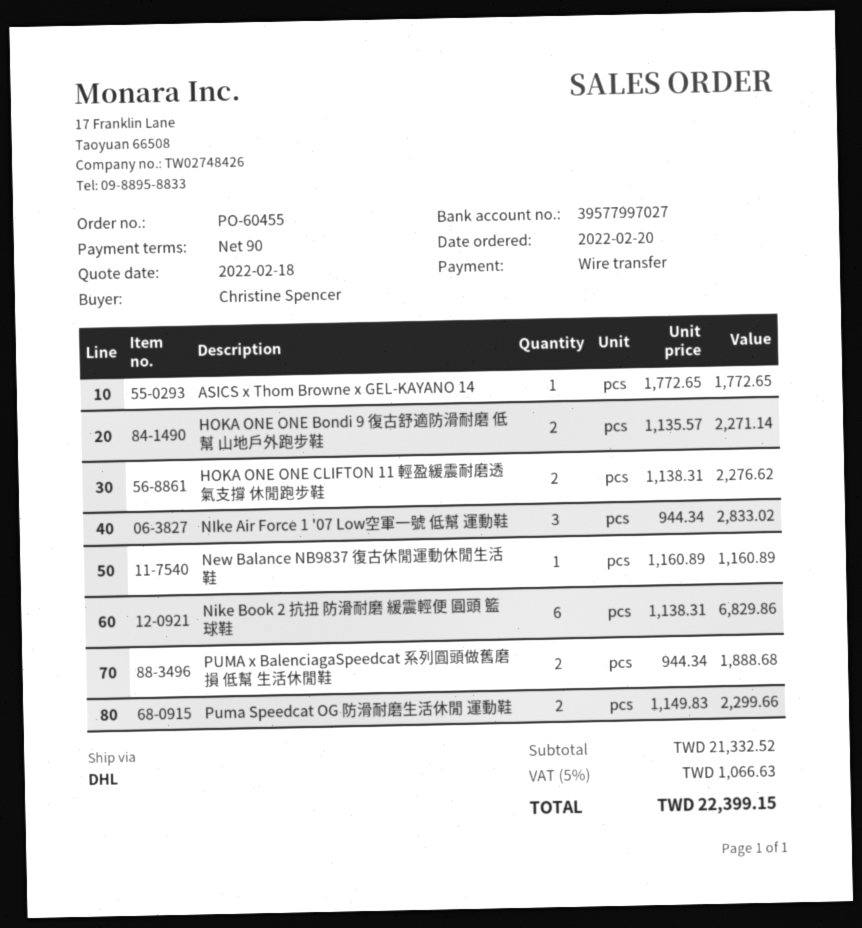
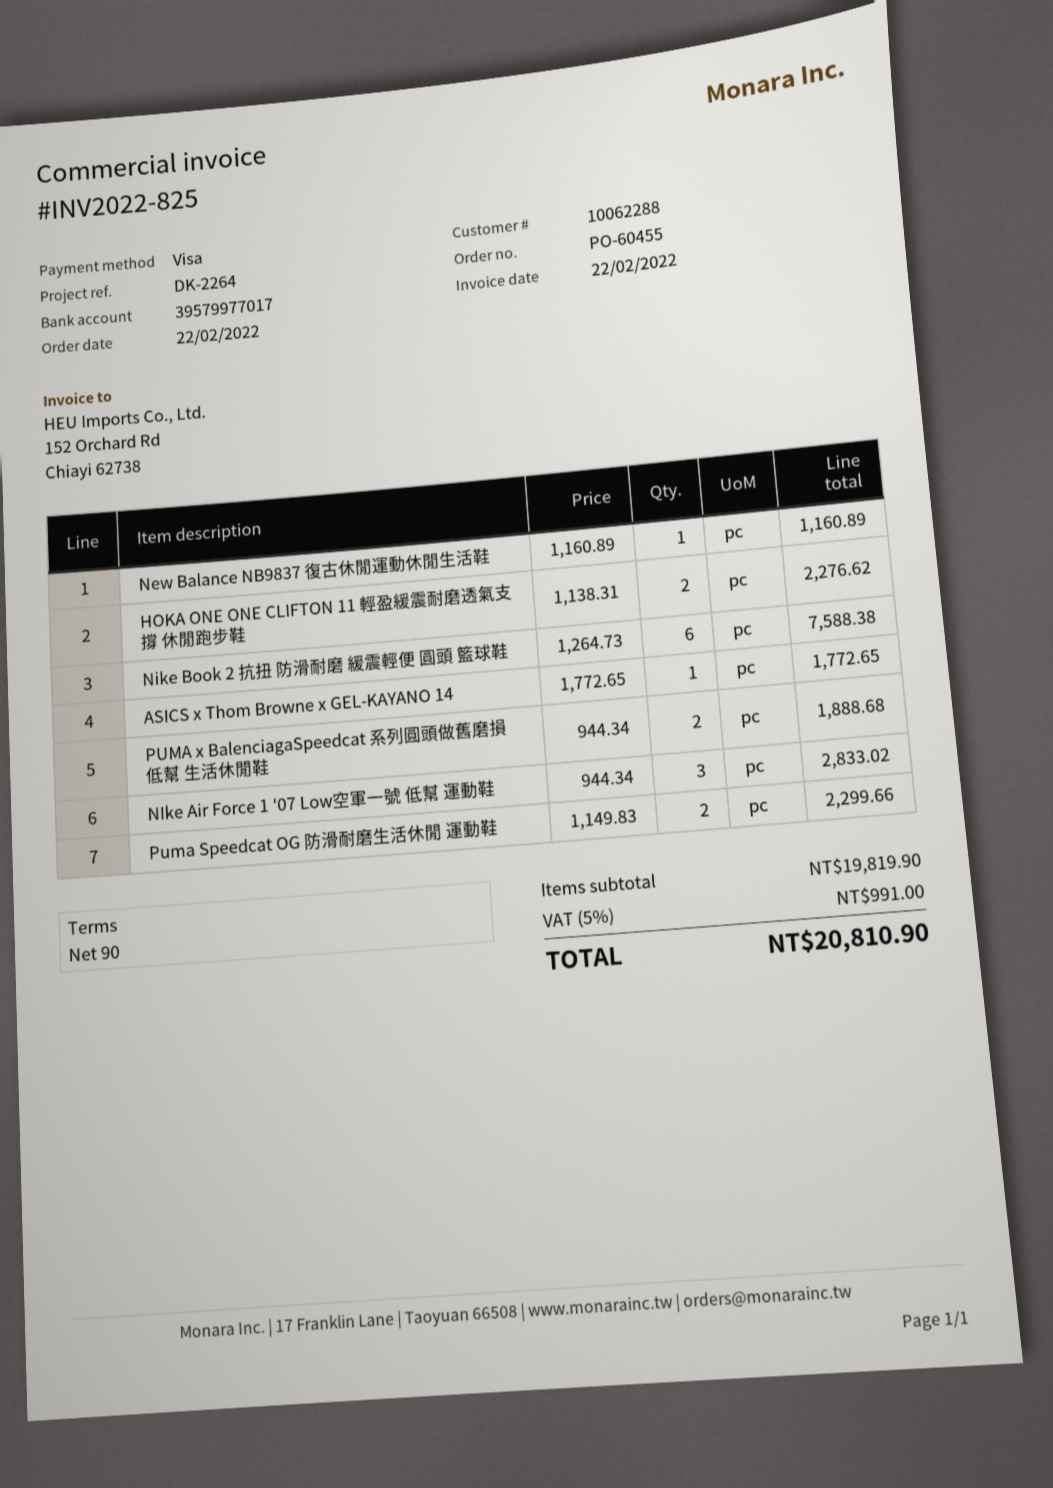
order date: 2022-02-20 -> 2022-02-22
payment method: bank transfer -> Visa
bank account: 39577997027 -> 39579977017
HOKA ONE ONE Bondi 9 復古舒適防滑耐磨 低幫 山地戶外跑步鞋: 2 x 1135.57 = 2271.14 -> none
Nike Book 2 抗扭 防滑耐磨 緩震輕便 圓頭 籃球鞋: 6 x 1138.31 = 6829.86 -> 6 x 1264.73 = 7588.38
subtotal: 21332.52 -> 19819.90
tax: 5% = 1066.63 -> 5% = 991.00
total: 22399.15 -> 20810.90

